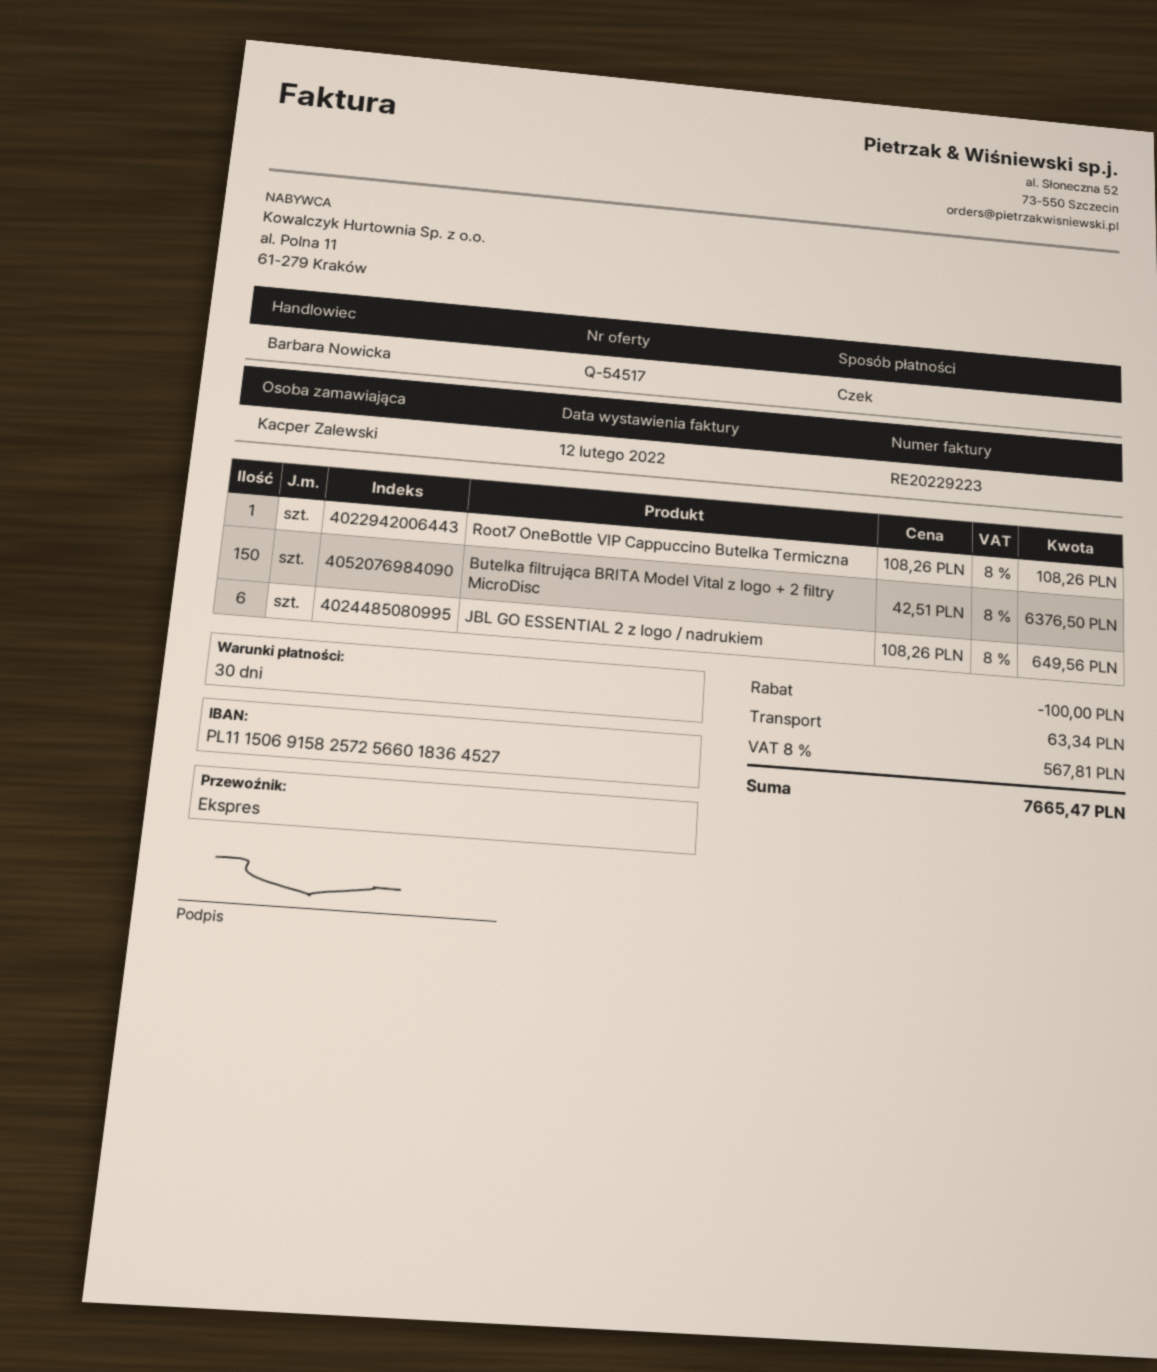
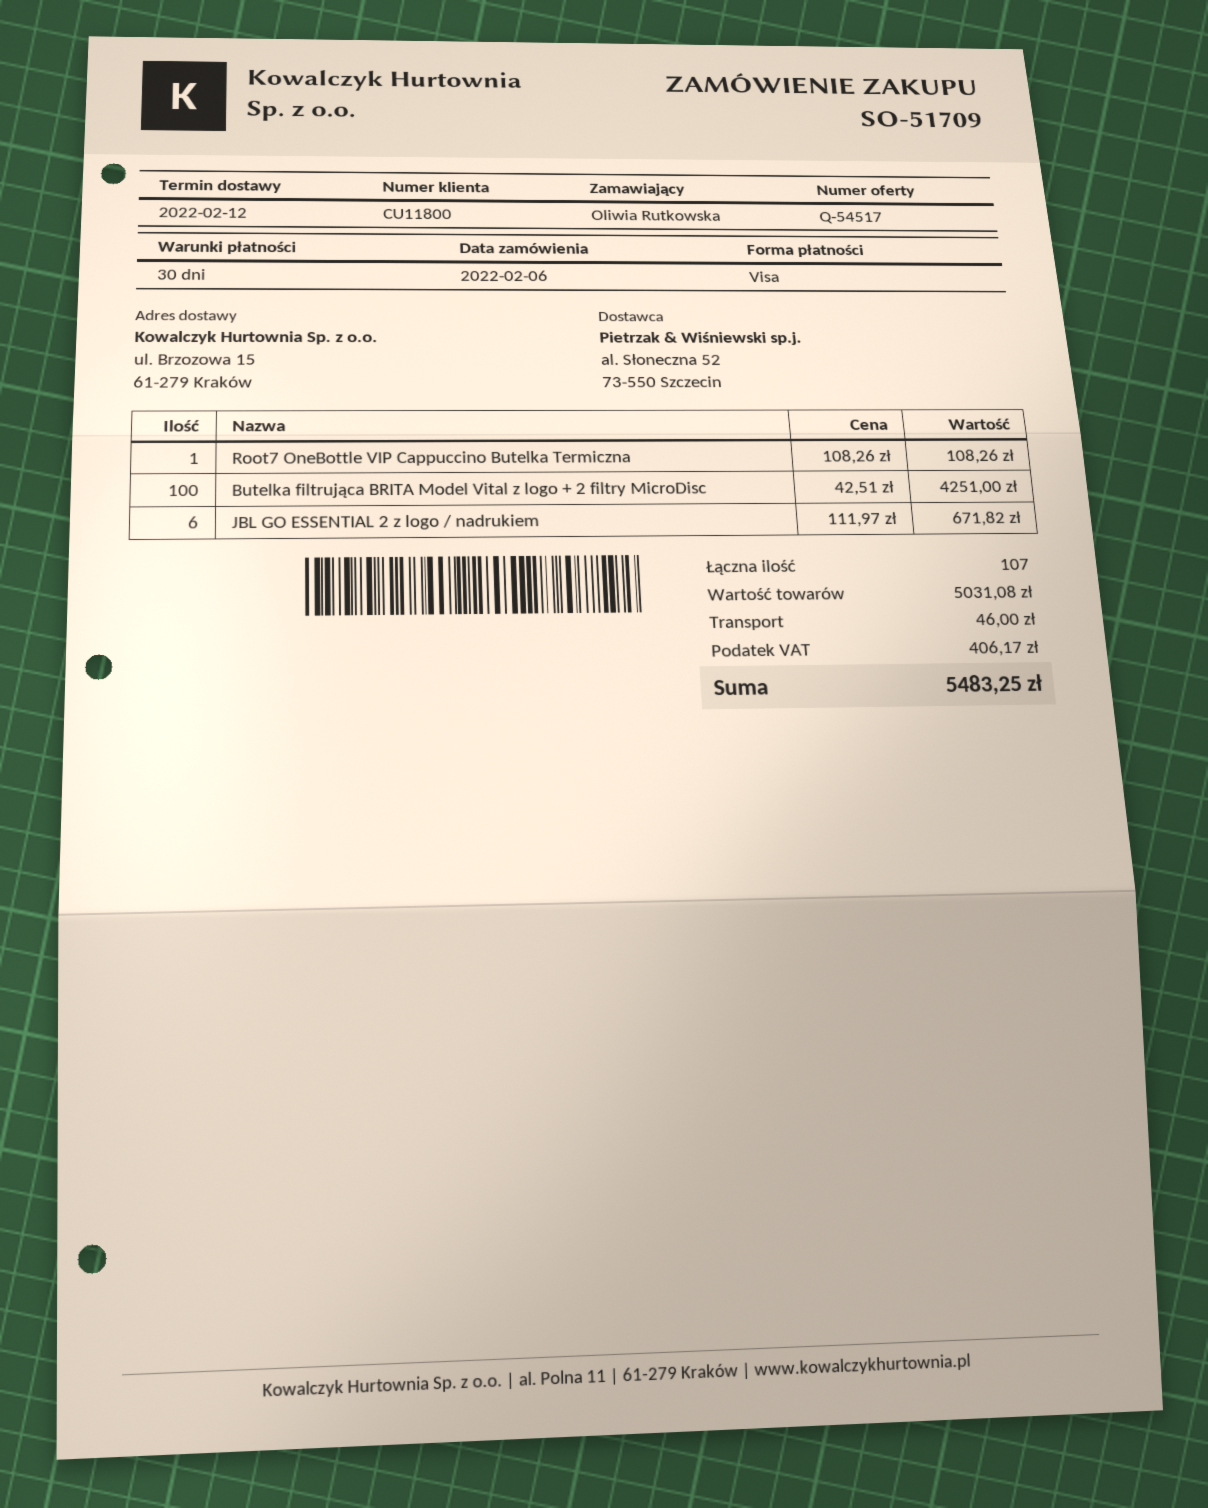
ordered by: Kacper Zalewski -> Oliwia Rutkowska
payment method: cheque -> Visa
Butelka filtrująca BRITA Model Vital z logo + 2 filtry MicroDisc: 150 x 42.51 = 6376.50 -> 100 x 42.51 = 4251.00
JBL GO ESSENTIAL 2 z logo / nadrukiem: 6 x 108.26 = 649.56 -> 6 x 111.97 = 671.82
discount: 100.00 -> none
shipping: 63.34 -> 46.00
tax: 567.81 -> 406.17
total: 7665.47 -> 5483.25

